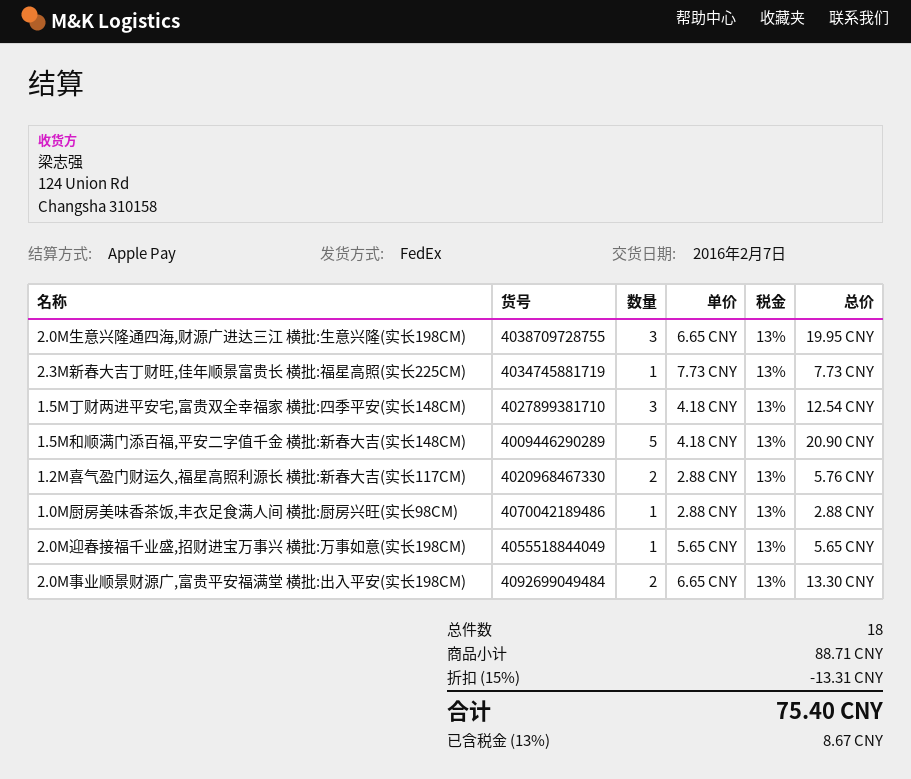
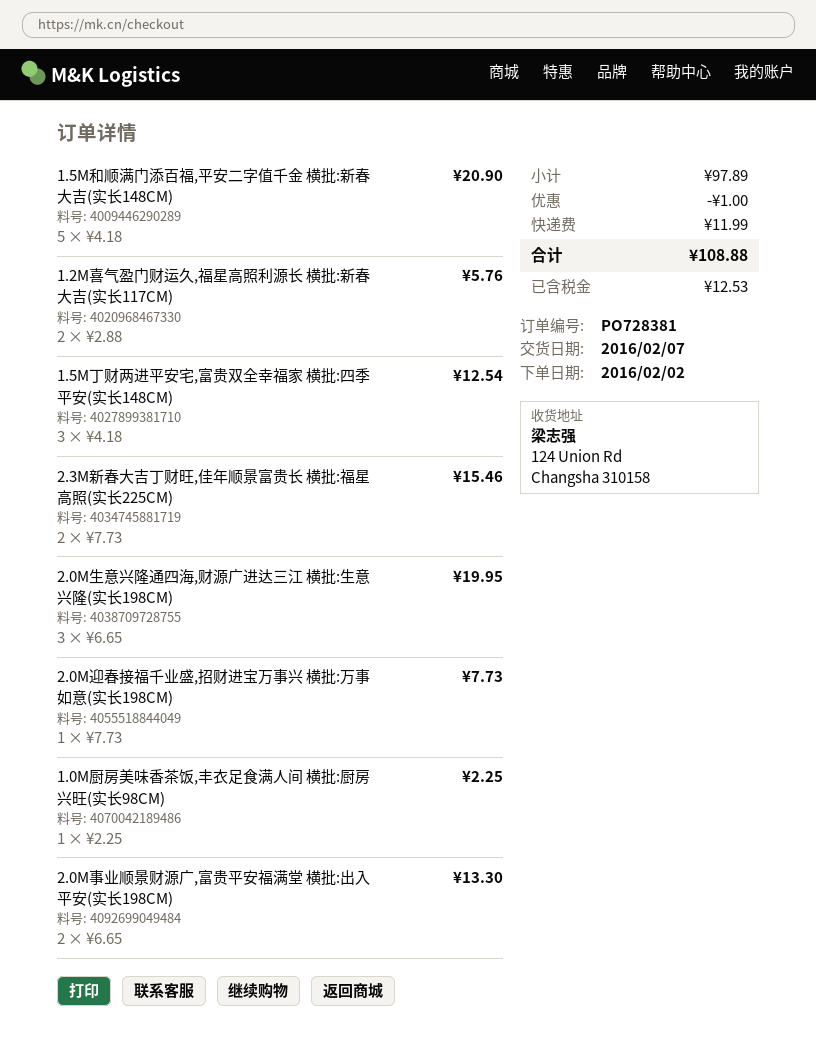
2.3M新春大吉丁财旺,佳年顺景富贵长 横批:福星高照(实长225CM): 1 x 7.73 = 7.73 -> 2 x 7.73 = 15.46
1.0M厨房美味香茶饭,丰衣足食满人间 横批:厨房兴旺(实长98CM): 1 x 2.88 = 2.88 -> 1 x 2.25 = 2.25
2.0M迎春接福千业盛,招财进宝万事兴 横批:万事如意(实长198CM): 1 x 5.65 = 5.65 -> 1 x 7.73 = 7.73
subtotal: 88.71 -> 97.89
discount: 13.31 -> 1.00
shipping: none -> 11.99
tax: 8.67 -> 12.53
total: 75.40 -> 108.88

